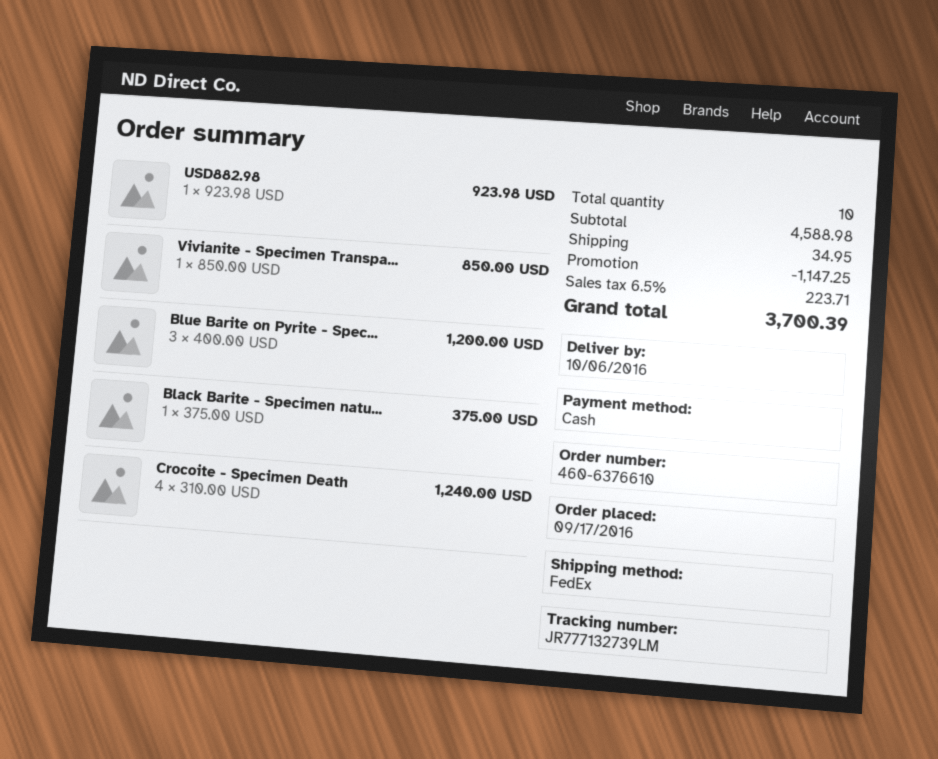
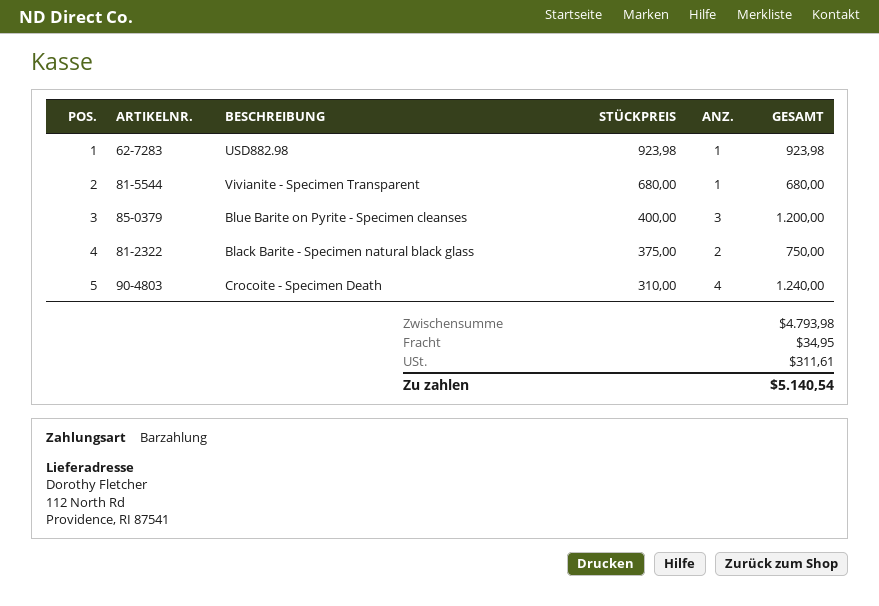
Vivianite - Specimen Transpa...: 1 x 850.00 = 850.00 -> 1 x 680.00 = 680.00
Black Barite - Specimen natu...: 1 x 375.00 = 375.00 -> 2 x 375.00 = 750.00
subtotal: 4588.98 -> 4793.98
discount: 1147.25 -> none
tax: 223.71 -> 311.61
total: 3700.39 -> 5140.54

